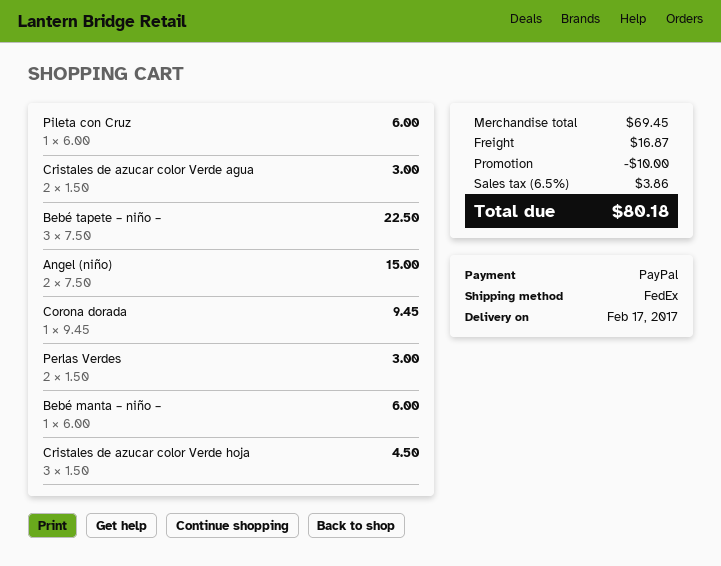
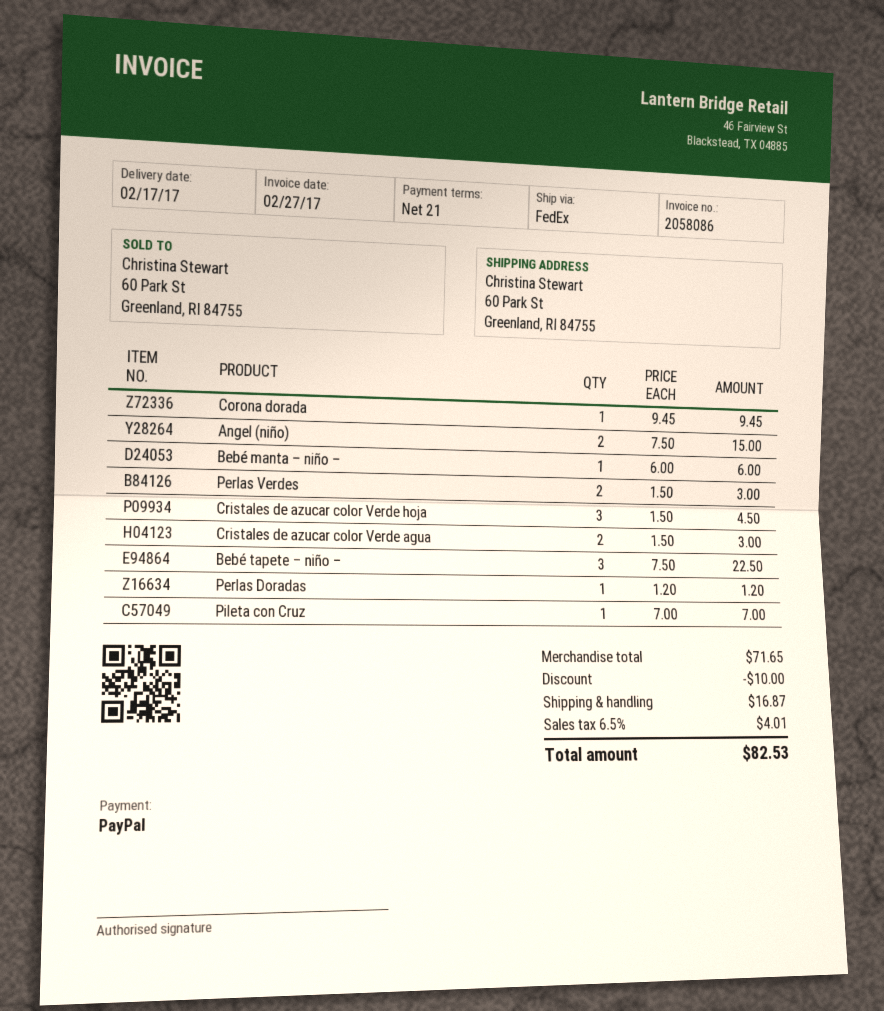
Pileta con Cruz: 1 x 6.00 = 6.00 -> 1 x 7.00 = 7.00
Perlas Doradas: none -> 1 x 1.20 = 1.20
subtotal: 69.45 -> 71.65
tax: 6.5% = 3.86 -> 6.5% = 4.01
total: 80.18 -> 82.53

